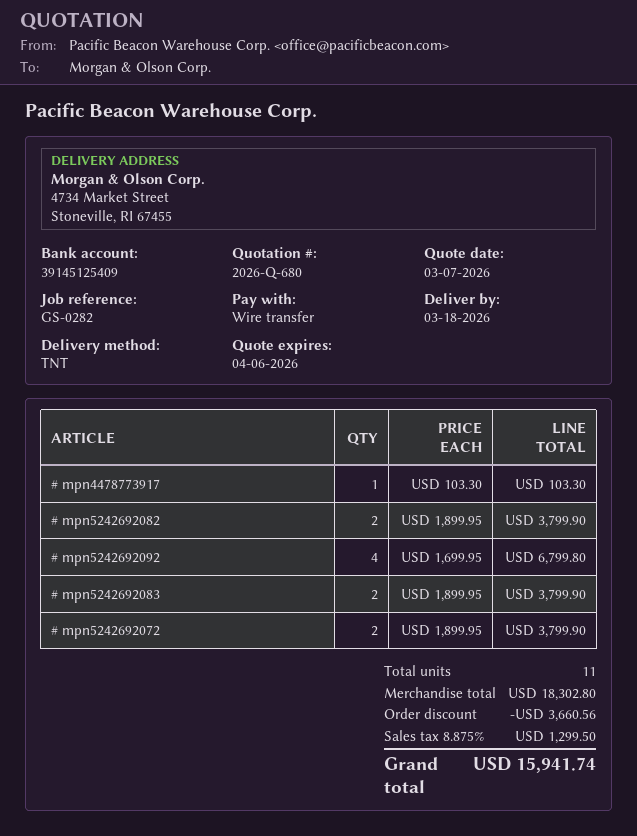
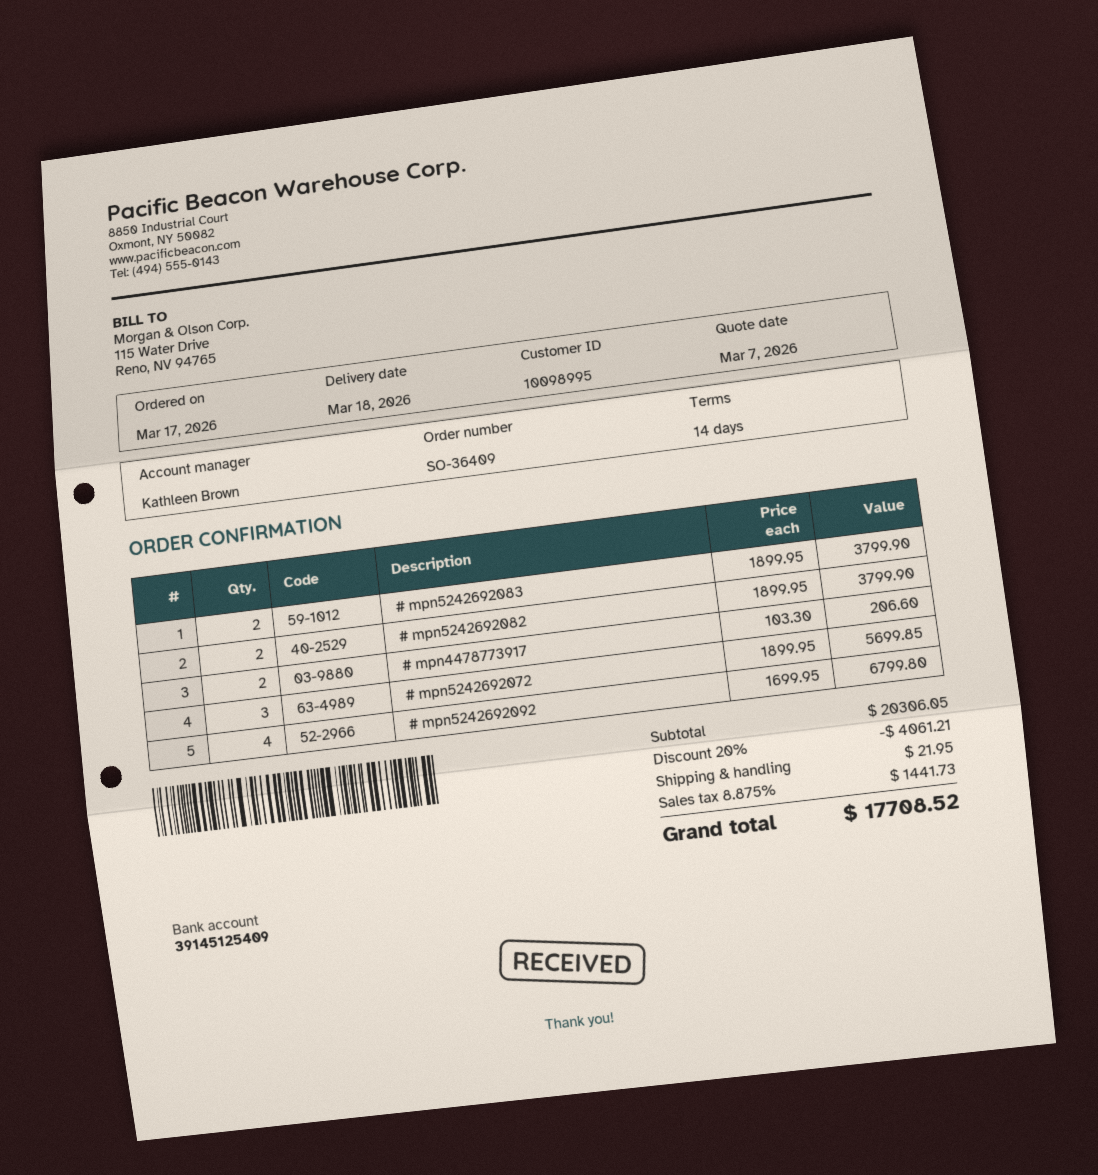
# mpn4478773917: 1 x 103.30 = 103.30 -> 2 x 103.30 = 206.60
# mpn5242692072: 2 x 1899.95 = 3799.90 -> 3 x 1899.95 = 5699.85
subtotal: 18302.80 -> 20306.05
discount: 3660.56 -> 4061.21
shipping: none -> 21.95
tax: 8.875% = 1299.50 -> 8.875% = 1441.73
total: 15941.74 -> 17708.52

